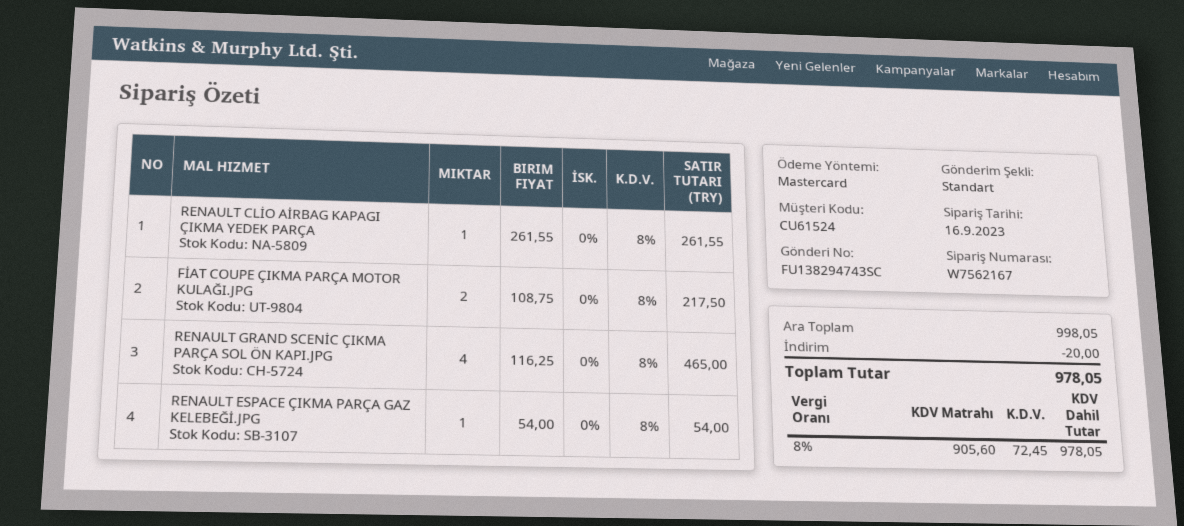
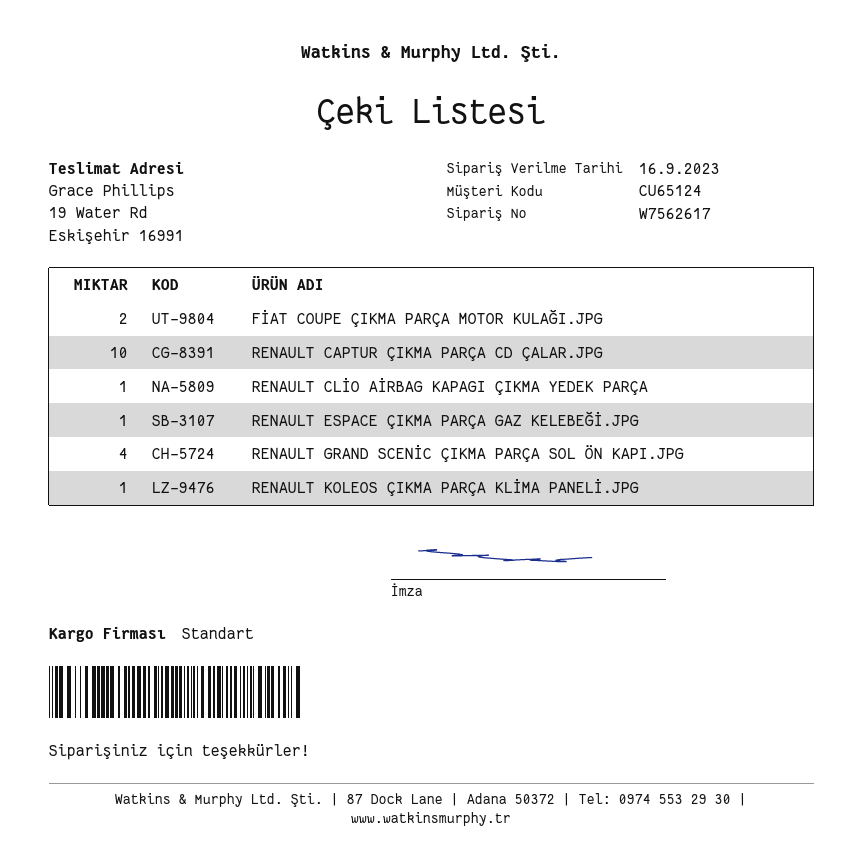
order number: W7562167 -> W7562617
customer number: CU61524 -> CU65124
RENAULT CAPTUR ÇIKMA PARÇA CD ÇALAR.JPG: none -> 10
RENAULT KOLEOS ÇIKMA PARÇA KLİMA PANELİ.JPG: none -> 1

